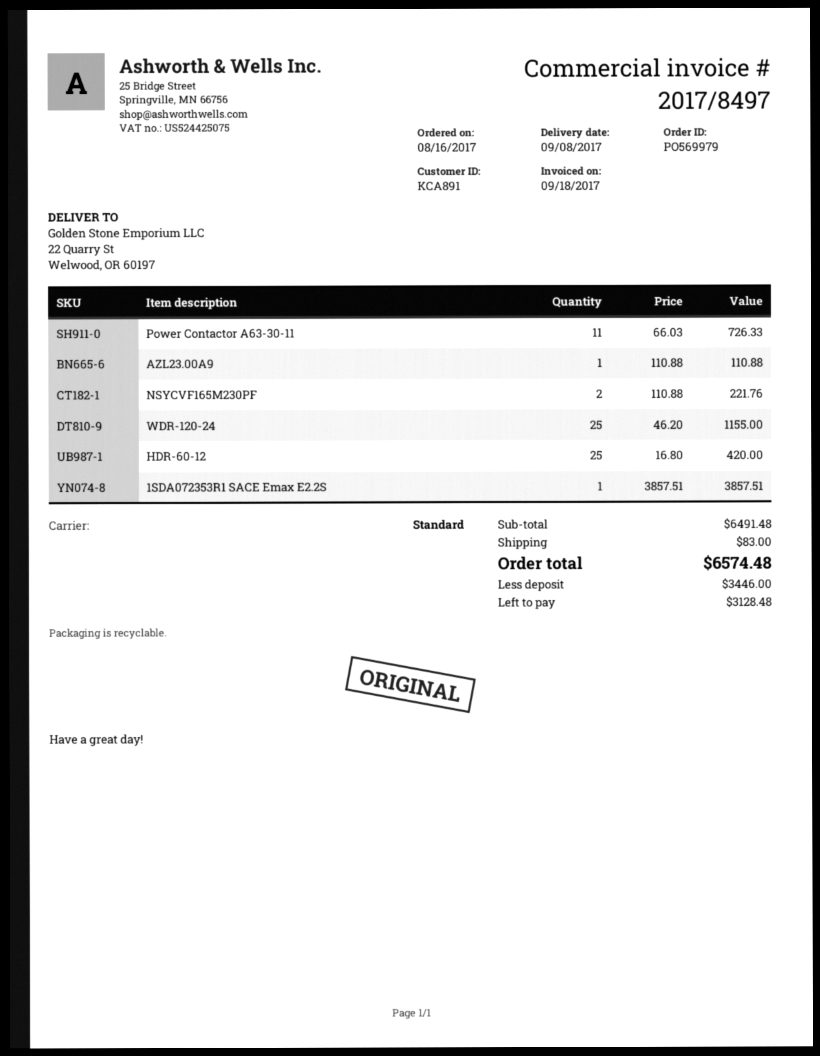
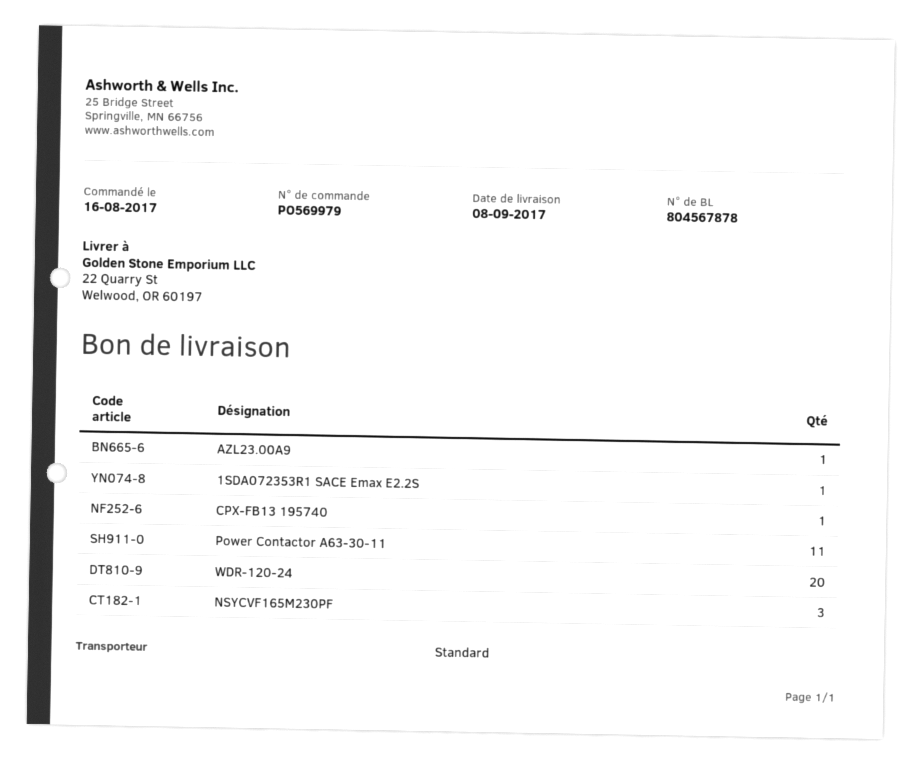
NSYCVF165M230PF: 2 -> 3
WDR-120-24: 25 -> 20
HDR-60-12: 25 -> none
CPX-FB13 195740: none -> 1

